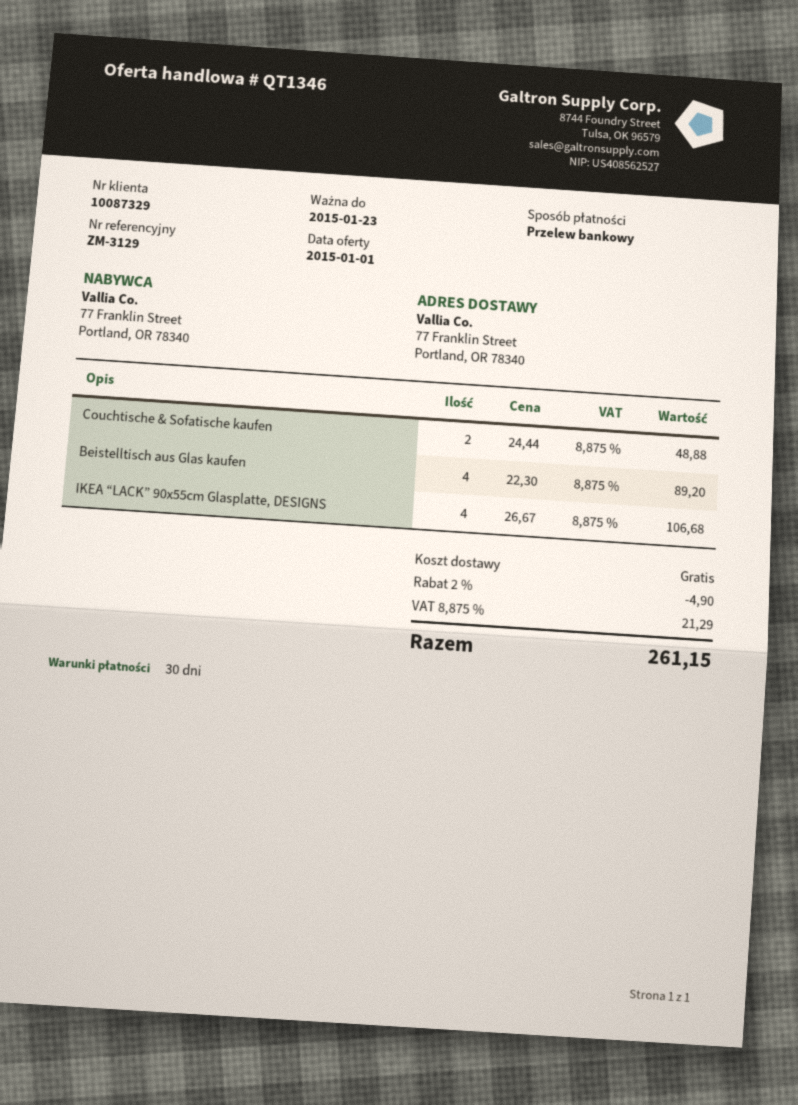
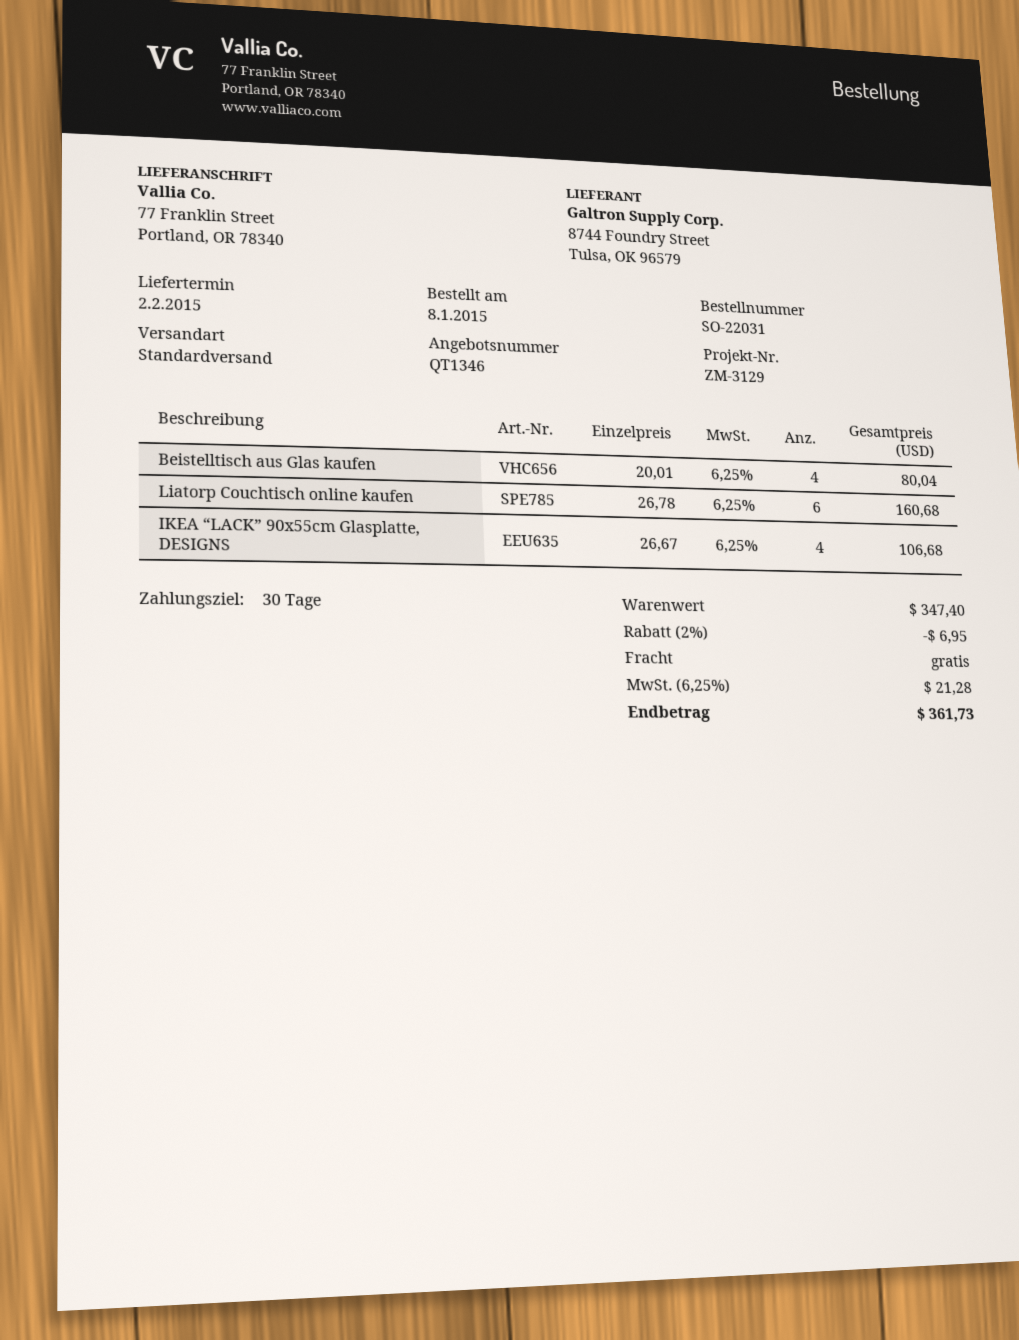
Couchtische & Sofatische kaufen: 2 x 24.44 = 48.88 -> none
Beistelltisch aus Glas kaufen: 4 x 22.30 = 89.20 -> 4 x 20.01 = 80.04
Liatorp Couchtisch online kaufen: none -> 6 x 26.78 = 160.68
discount: 2% = 4.90 -> 2% = 6.95
tax: 8.875% = 21.29 -> 6.25% = 21.28
total: 261.15 -> 361.73

